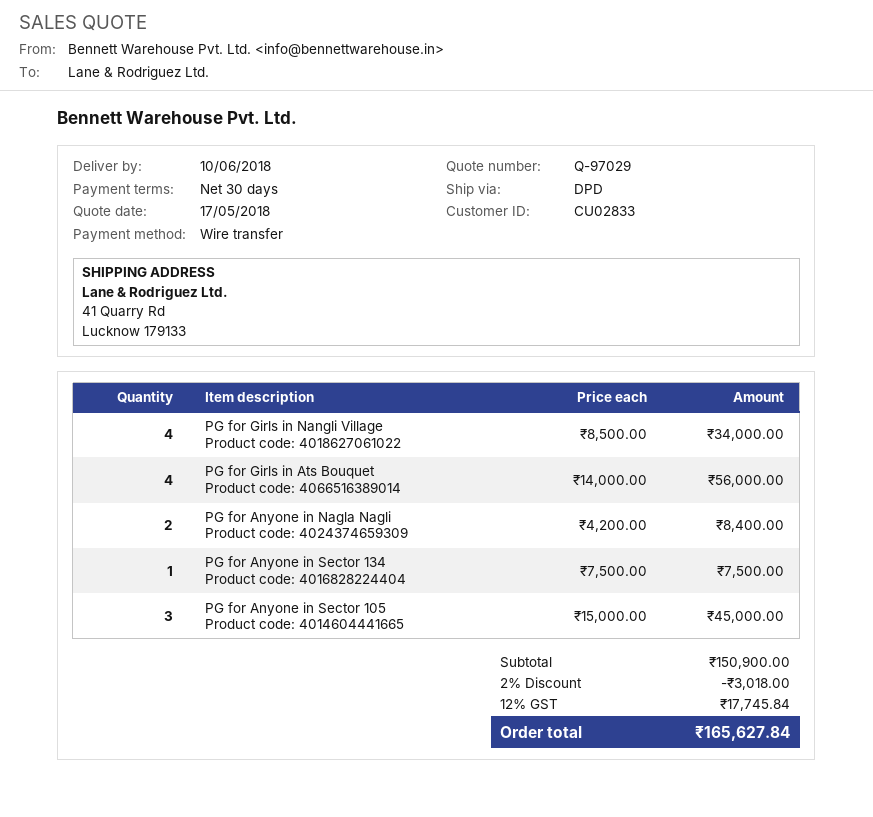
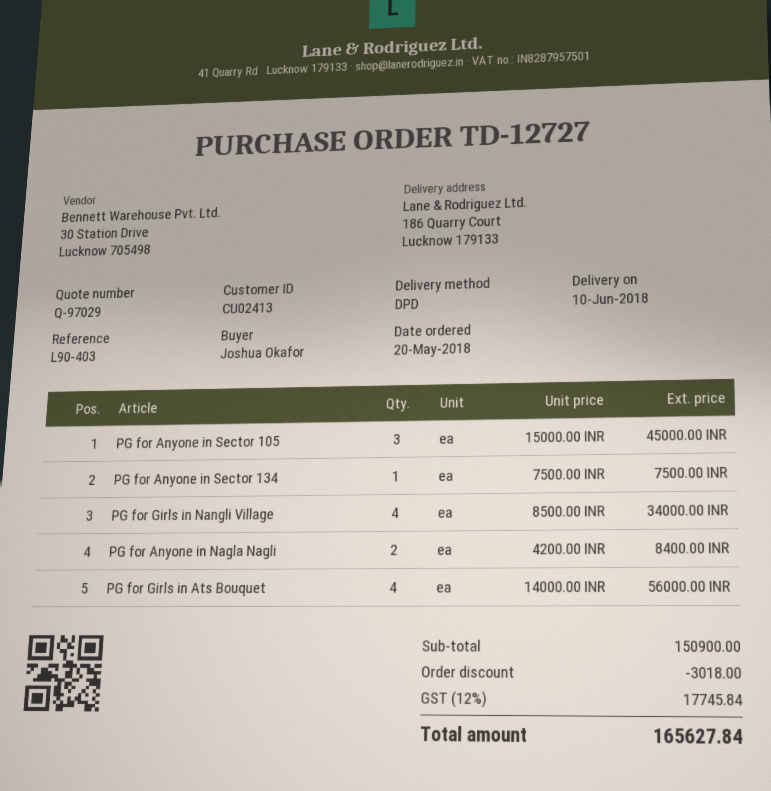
customer number: CU02833 -> CU02413
ship to: 41 Quarry Rd, Lucknow 179133 -> 186 Quarry Court, Lucknow 179133

